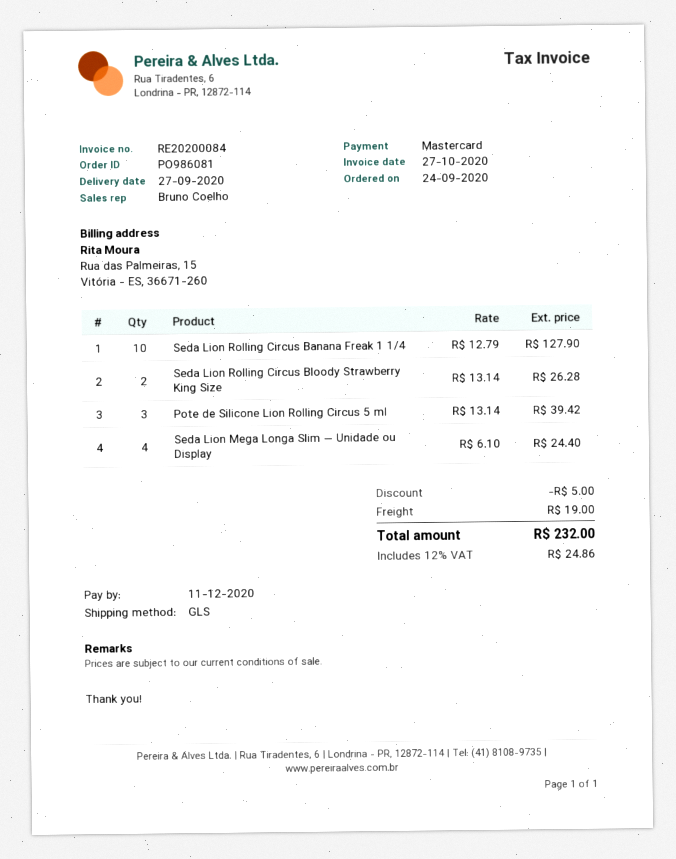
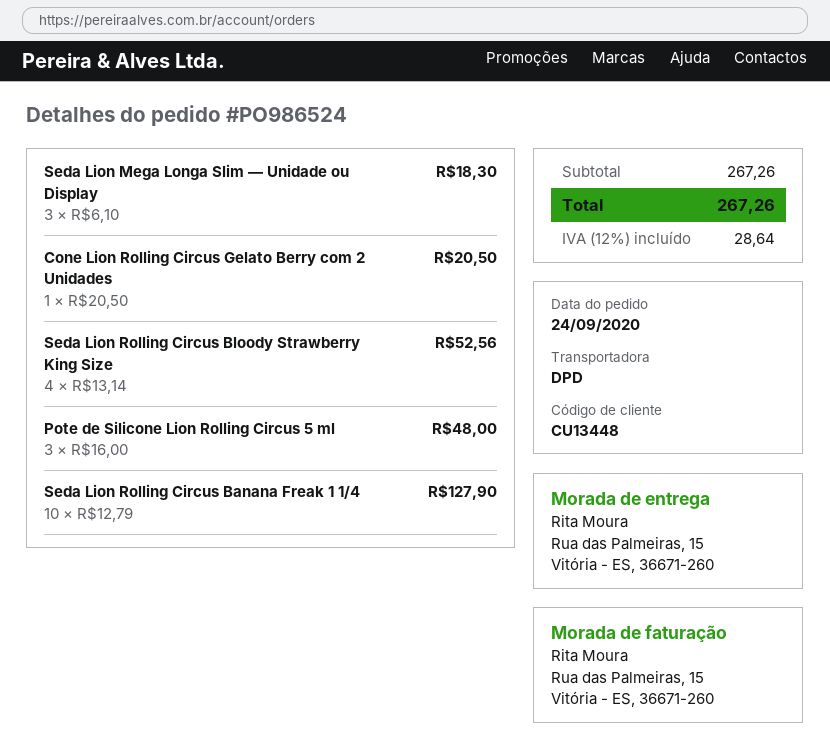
order number: PO986081 -> PO986524
shipping method: GLS -> DPD
Seda Lion Rolling Circus Bloody Strawberry King Size: 2 x 13.14 = 26.28 -> 4 x 13.14 = 52.56
Pote de Silicone Lion Rolling Circus 5 ml: 3 x 13.14 = 39.42 -> 3 x 16.00 = 48.00
Seda Lion Mega Longa Slim — Unidade ou Display: 4 x 6.10 = 24.40 -> 3 x 6.10 = 18.30
Cone Lion Rolling Circus Gelato Berry com 2 Unidades: none -> 1 x 20.50 = 20.50
discount: 5.00 -> none
shipping: 19.00 -> none
tax: 12% = 24.86 -> 12% = 28.64
total: 232.00 -> 267.26

